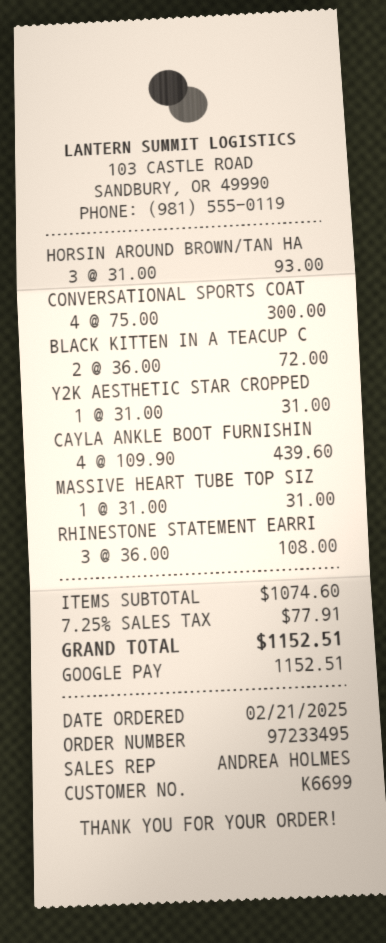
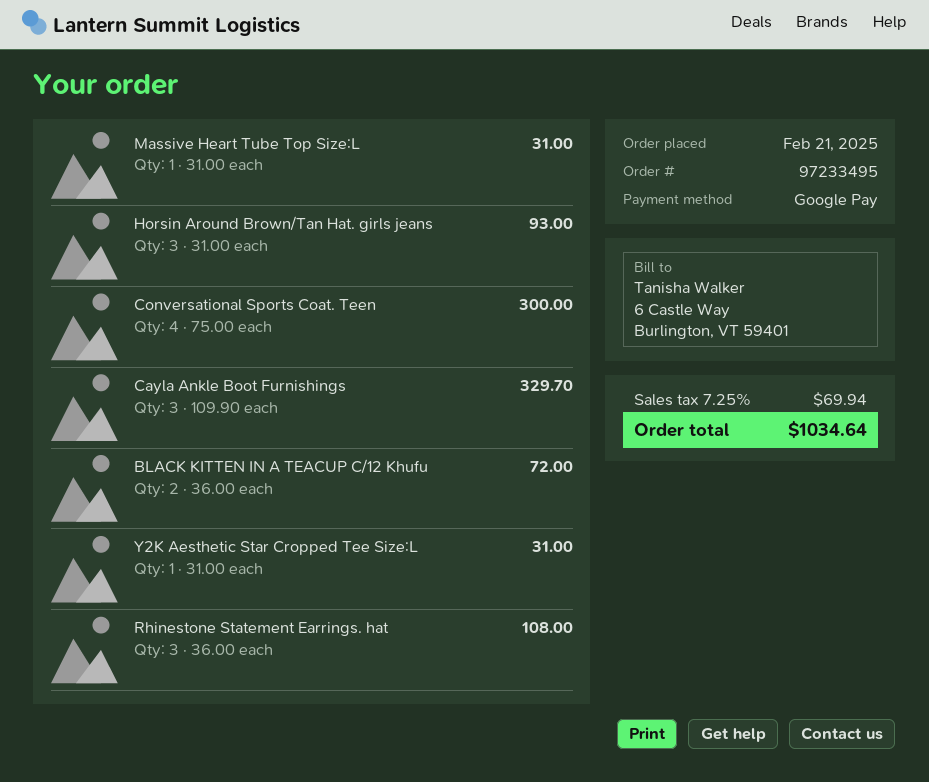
CAYLA ANKLE BOOT FURNISHIN: 4 x 109.90 = 439.60 -> 3 x 109.90 = 329.70
tax: 7.25% = 77.91 -> 7.25% = 69.94
total: 1152.51 -> 1034.64

